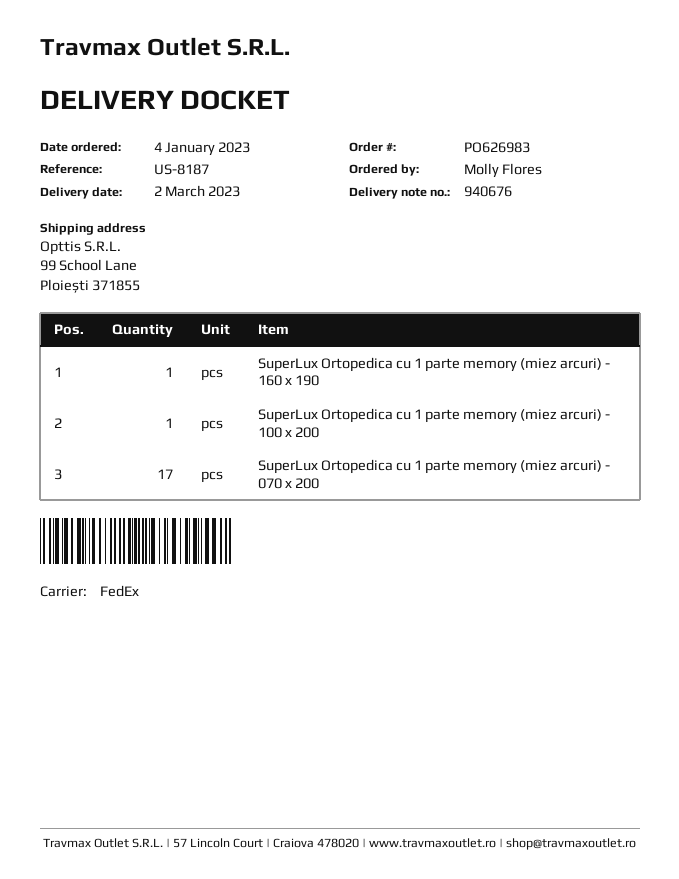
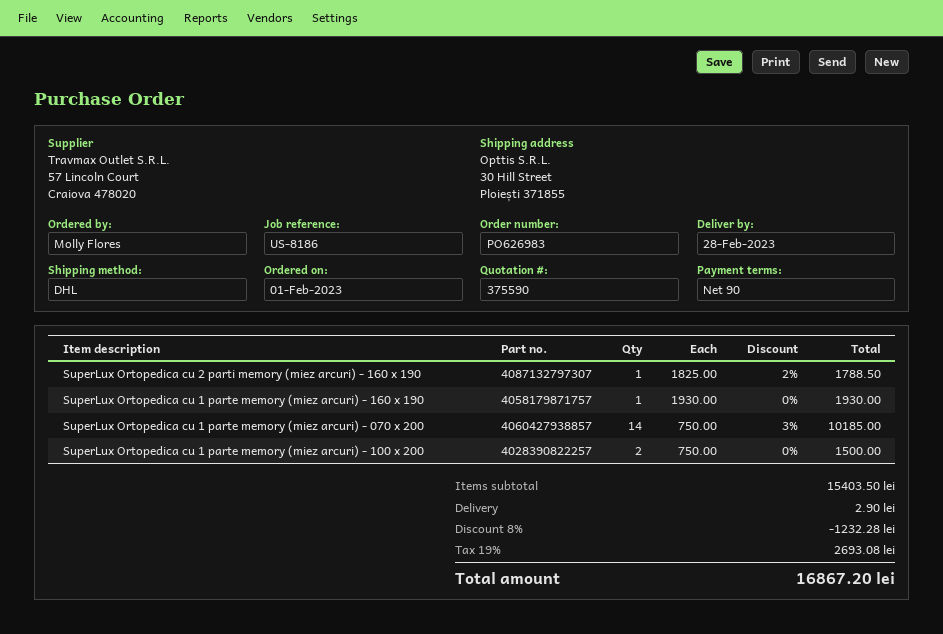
order date: 2023-01-04 -> 2023-02-01
delivery date: 2023-03-02 -> 2023-02-28
reference: US-8187 -> US-8186
shipping method: FedEx -> DHL
ship to: 99 School Lane, Ploiești 371855 -> 30 Hill Street, Ploiești 371855
SuperLux Ortopedica cu 1 parte memory (miez arcuri) - 100 x 200: 1 -> 2
SuperLux Ortopedica cu 1 parte memory (miez arcuri) - 070 x 200: 17 -> 14
SuperLux Ortopedica cu 2 parti memory (miez arcuri) - 160 x 190: none -> 1

